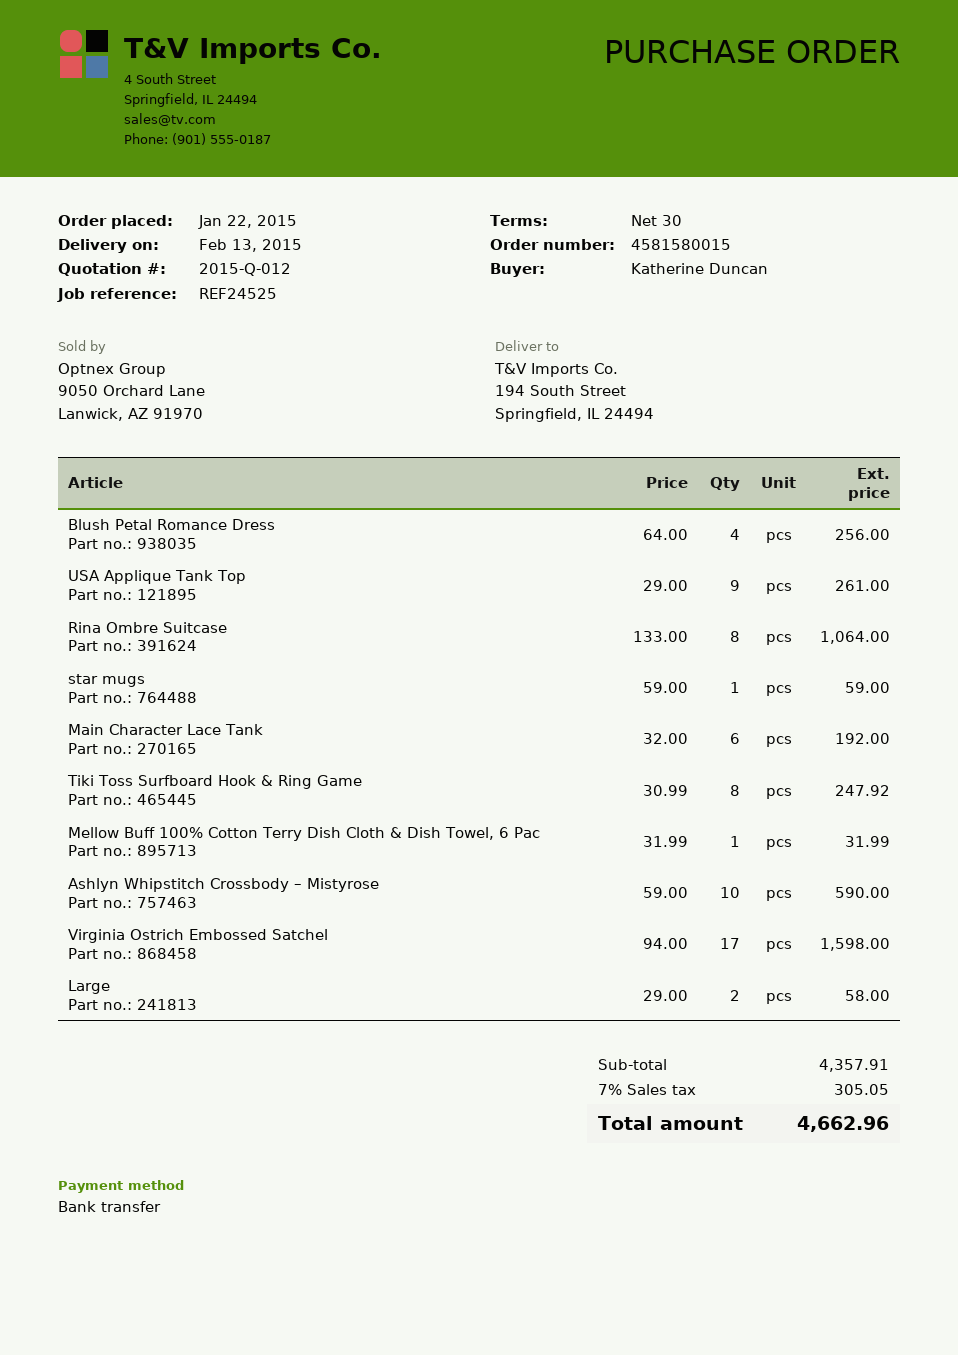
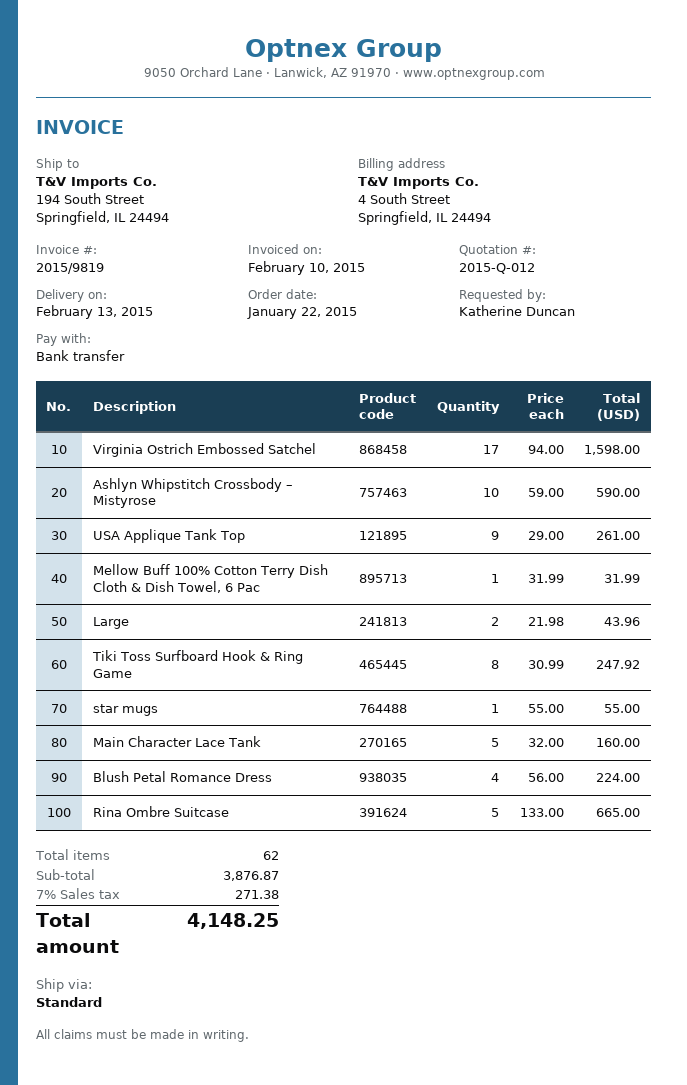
Blush Petal Romance Dress: 4 x 64.00 = 256.00 -> 4 x 56.00 = 224.00
Rina Ombre Suitcase: 8 x 133.00 = 1064.00 -> 5 x 133.00 = 665.00
star mugs: 1 x 59.00 = 59.00 -> 1 x 55.00 = 55.00
Main Character Lace Tank: 6 x 32.00 = 192.00 -> 5 x 32.00 = 160.00
Large: 2 x 29.00 = 58.00 -> 2 x 21.98 = 43.96
subtotal: 4357.91 -> 3876.87
tax: 7% = 305.05 -> 7% = 271.38
total: 4662.96 -> 4148.25

